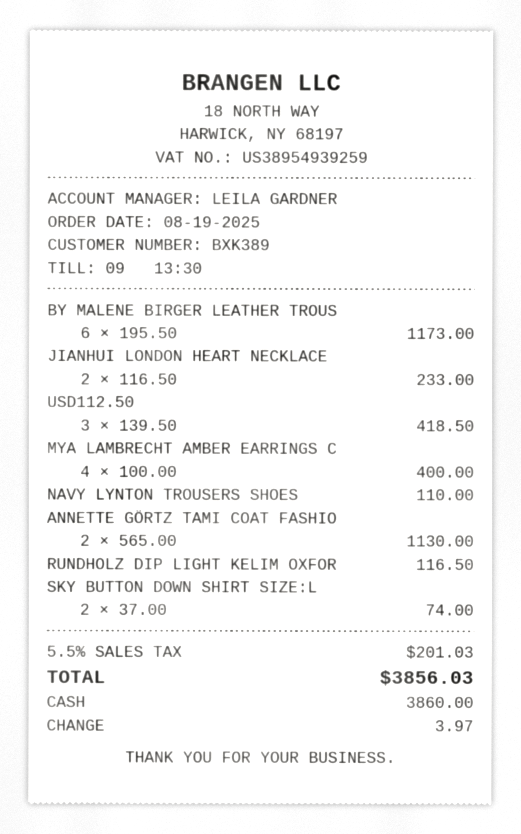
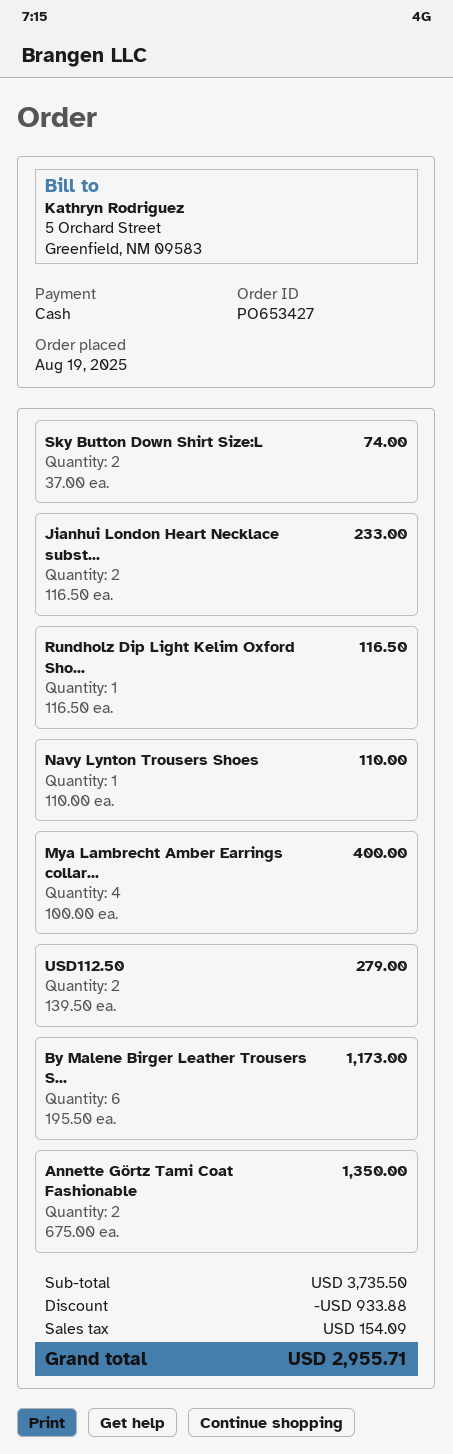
USD112.50: 3 x 139.50 = 418.50 -> 2 x 139.50 = 279.00
ANNETTE GÖRTZ TAMI COAT FASHIO: 2 x 565.00 = 1130.00 -> 2 x 675.00 = 1350.00
discount: none -> 933.88
tax: 201.03 -> 154.09
total: 3856.03 -> 2955.71

